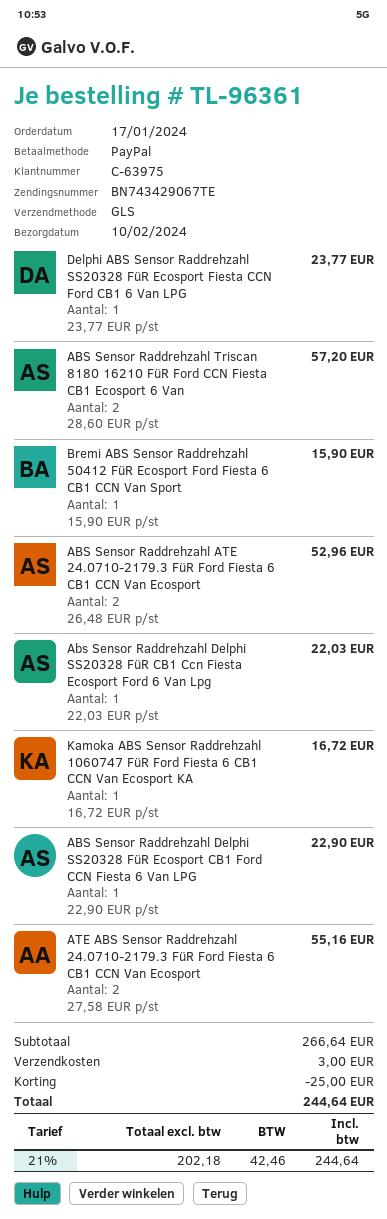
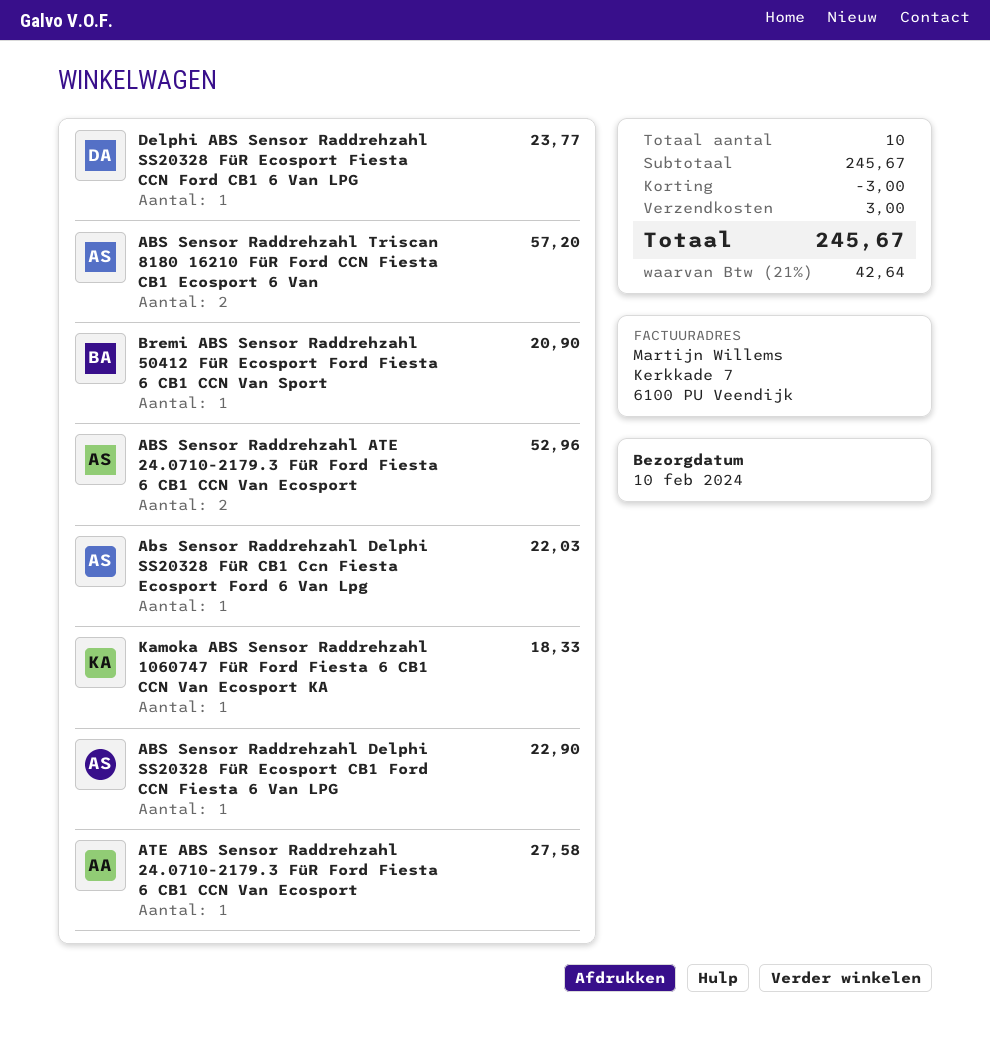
Bremi ABS Sensor Raddrehzahl 50412 FüR Ecosport Ford Fiesta 6 CB1 CCN Van Sport: 1 for 15.90 -> 1 for 20.90
Kamoka ABS Sensor Raddrehzahl 1060747 FüR Ford Fiesta 6 CB1 CCN Van Ecosport KA: 1 for 16.72 -> 1 for 18.33
ATE ABS Sensor Raddrehzahl 24.0710-2179.3 FüR Ford Fiesta 6 CB1 CCN Van Ecosport: 2 for 55.16 -> 1 for 27.58
subtotal: 266.64 -> 245.67
discount: 25.00 -> 3.00
tax: 21% = 42.46 -> 21% = 42.64
total: 244.64 -> 245.67

